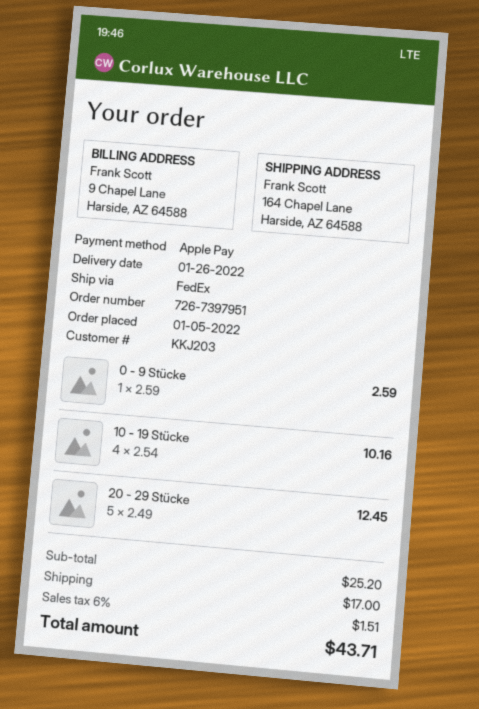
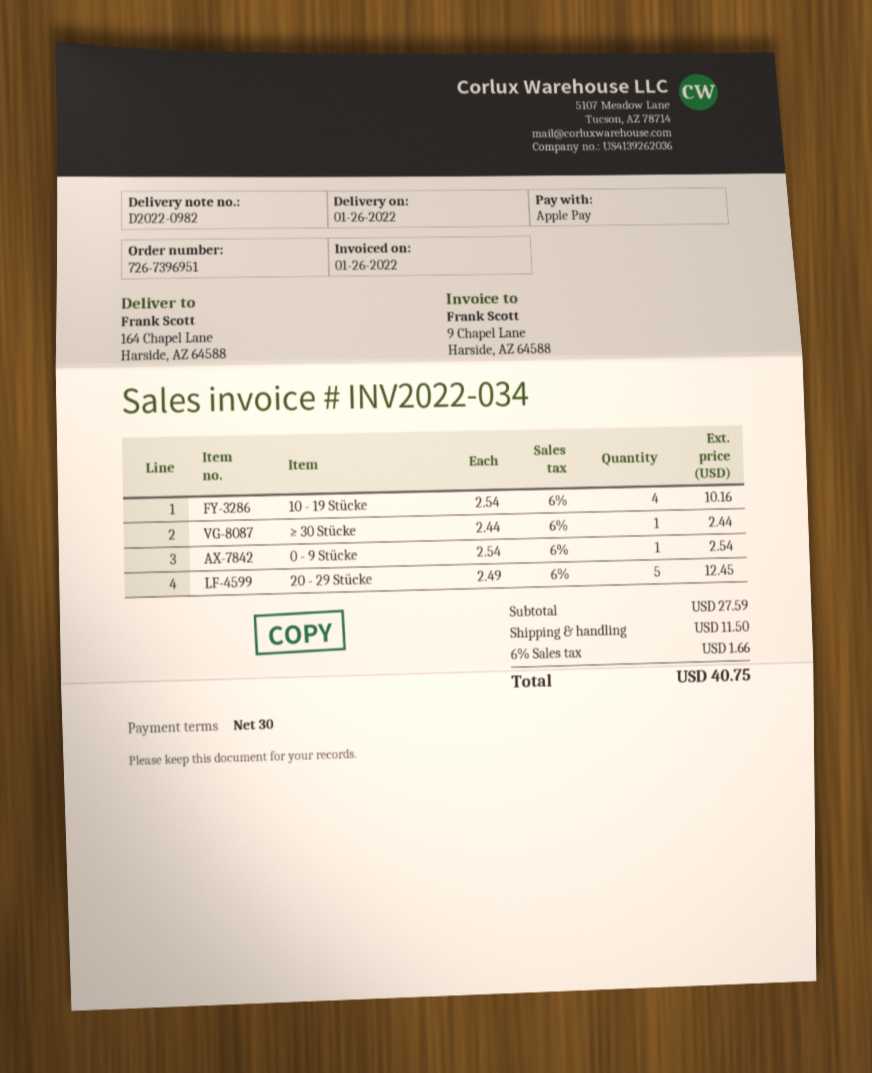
order number: 726-7397951 -> 726-7396951
0 - 9 Stücke: 1 x 2.59 = 2.59 -> 1 x 2.54 = 2.54
≥ 30 Stücke: none -> 1 x 2.44 = 2.44
subtotal: 25.20 -> 27.59
shipping: 17.00 -> 11.50
tax: 6% = 1.51 -> 6% = 1.66
total: 43.71 -> 40.75

